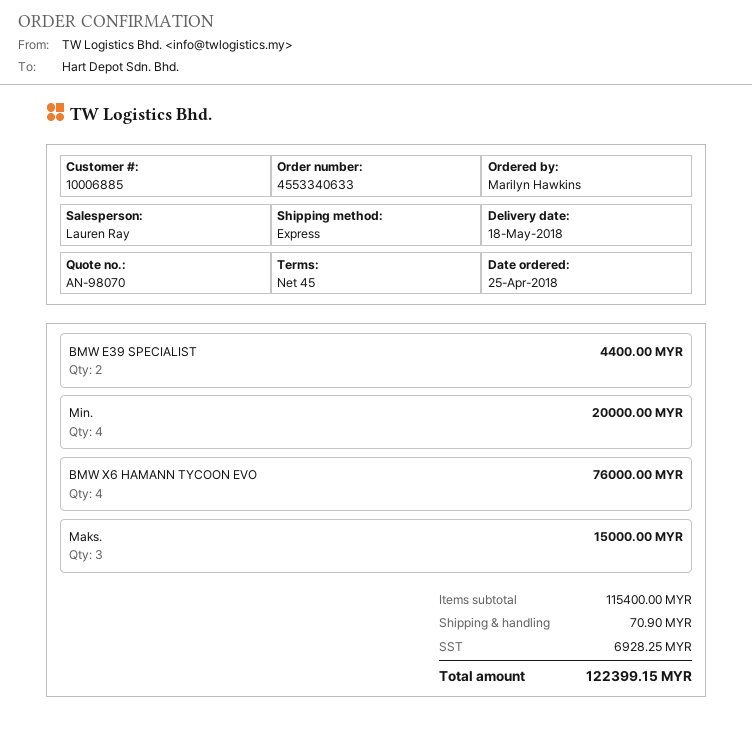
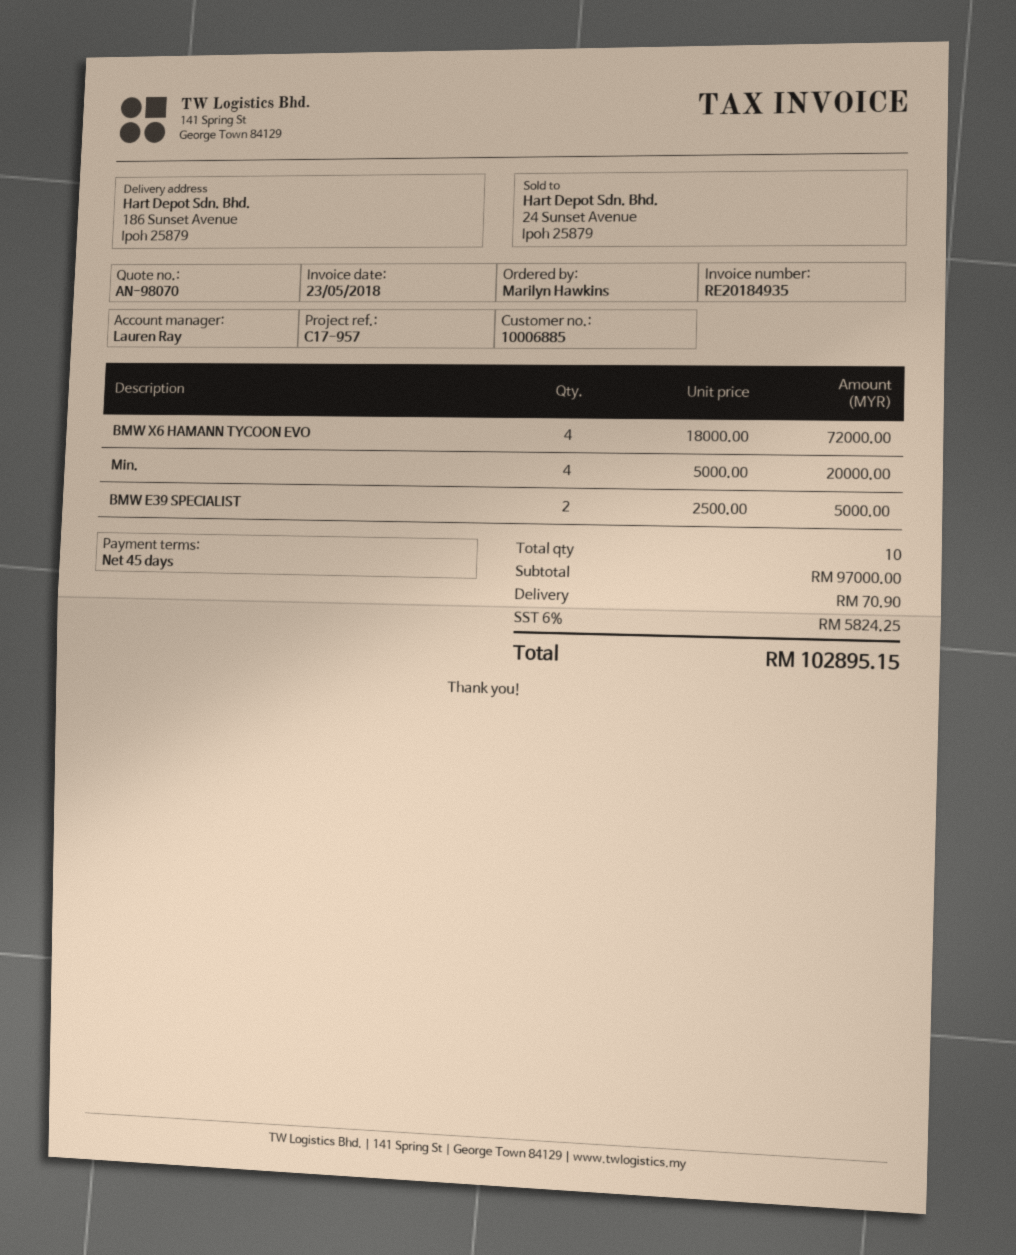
BMW E39 SPECIALIST: 2 for 4400.00 -> 2 for 5000.00
BMW X6 HAMANN TYCOON EVO: 4 for 76000.00 -> 4 for 72000.00
Maks.: 3 for 15000.00 -> none
subtotal: 115400.00 -> 97000.00
tax: 6928.25 -> 5824.25
total: 122399.15 -> 102895.15

